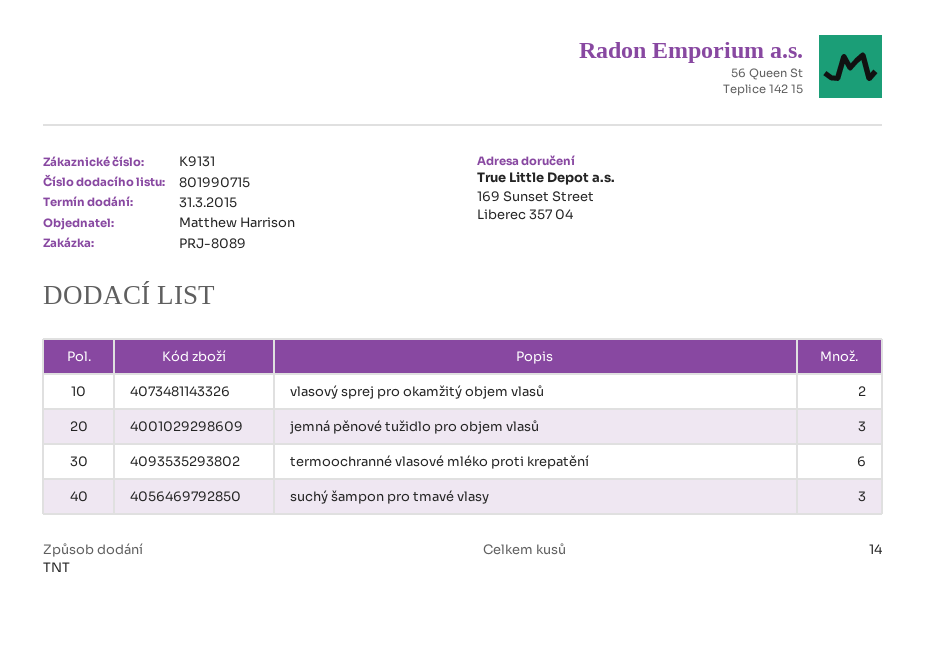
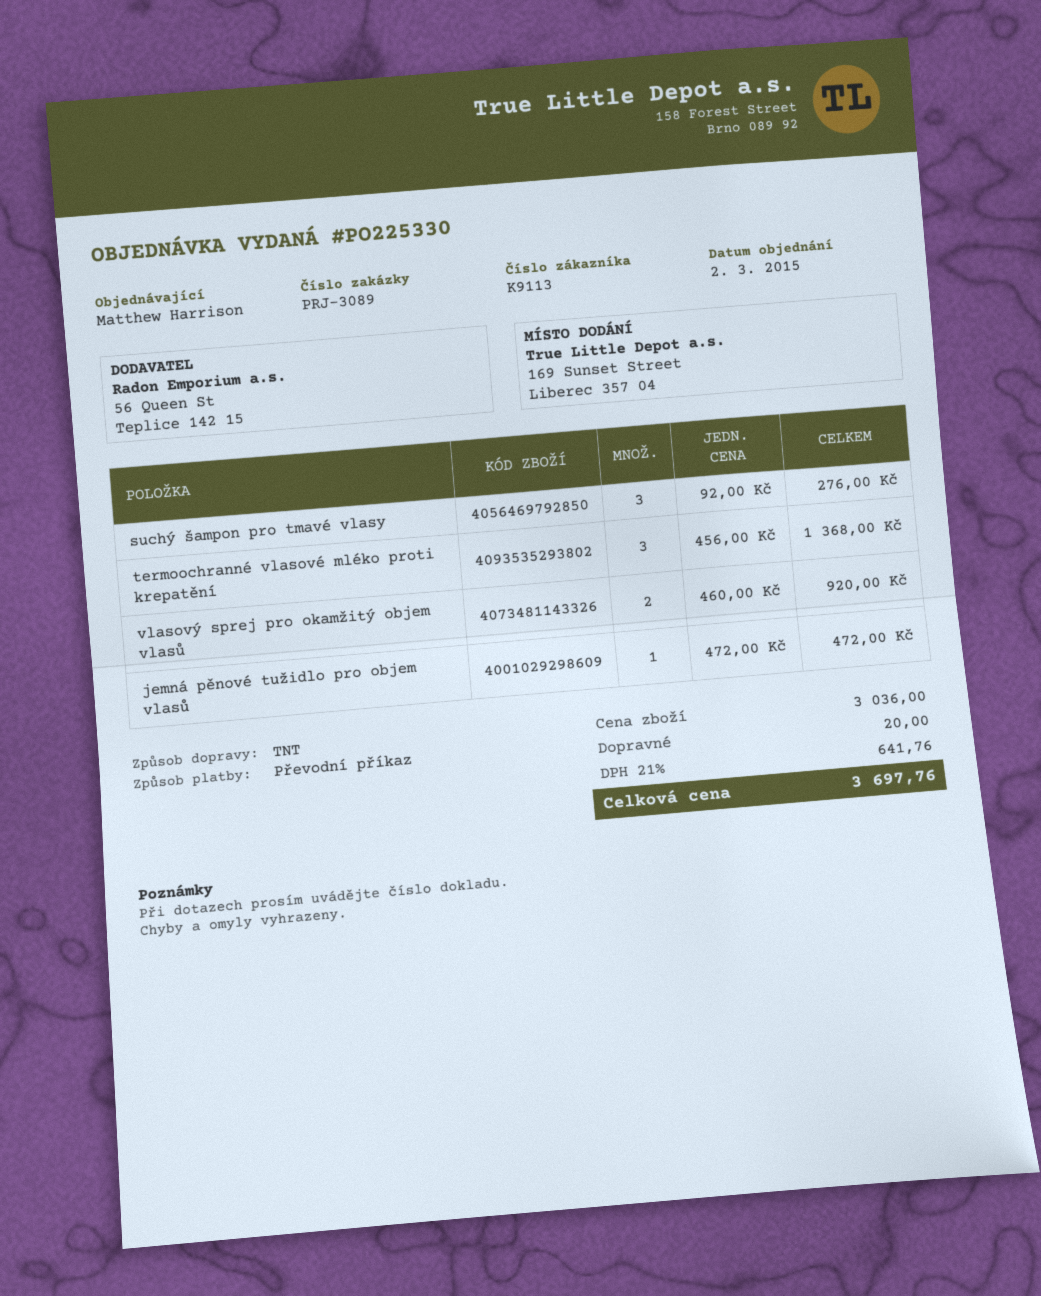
customer number: K9131 -> K9113
reference: PRJ-8089 -> PRJ-3089
jemná pěnové tužidlo pro objem vlasů: 3 -> 1
termoochranné vlasové mléko proti krepatění: 6 -> 3

